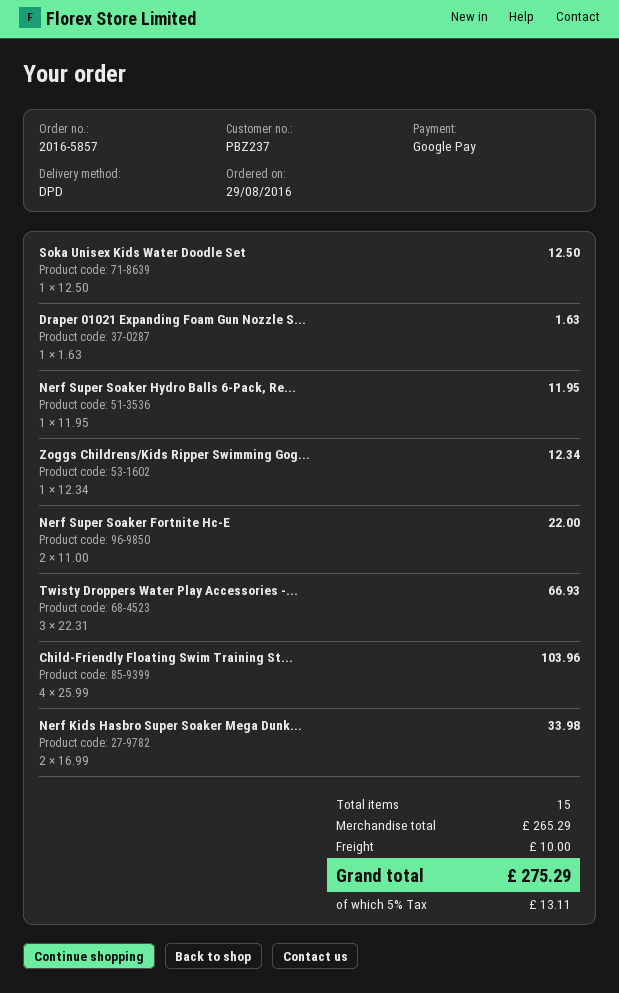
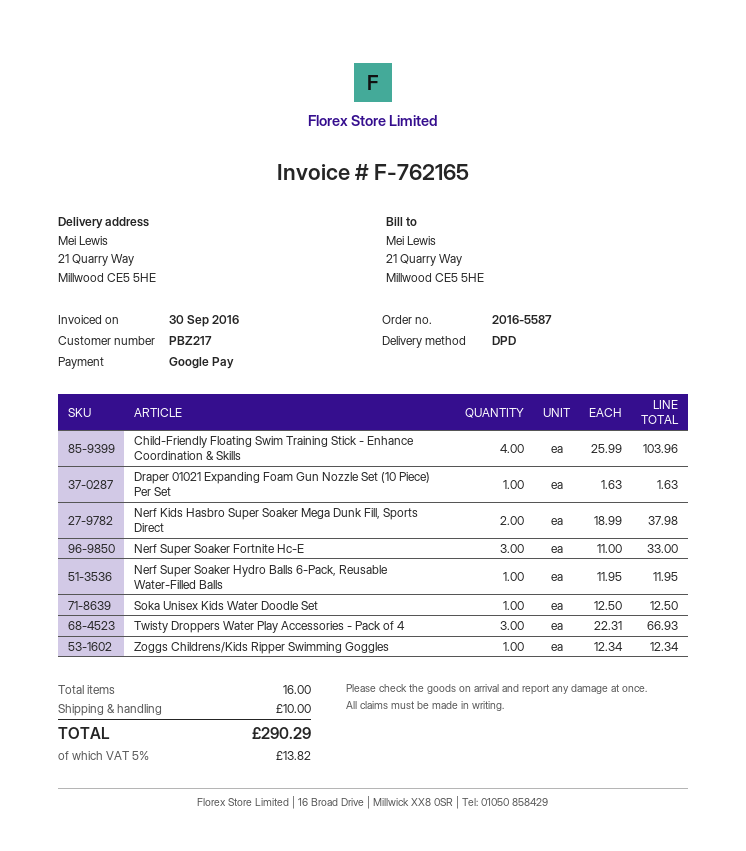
order number: 2016-5857 -> 2016-5587
customer number: PBZ237 -> PBZ217
Nerf Super Soaker Fortnite Hc-E: 2 x 11.00 = 22.00 -> 3 x 11.00 = 33.00
Nerf Kids Hasbro Super Soaker Mega Dunk...: 2 x 16.99 = 33.98 -> 2 x 18.99 = 37.98
total quantity: 15 -> 16
tax: 5% = 13.11 -> 5% = 13.82
total: 275.29 -> 290.29

